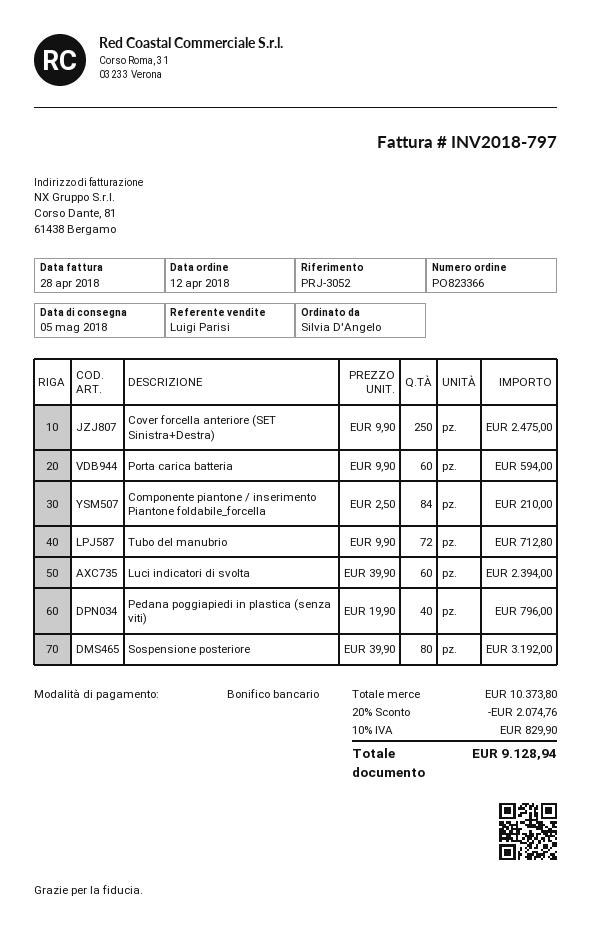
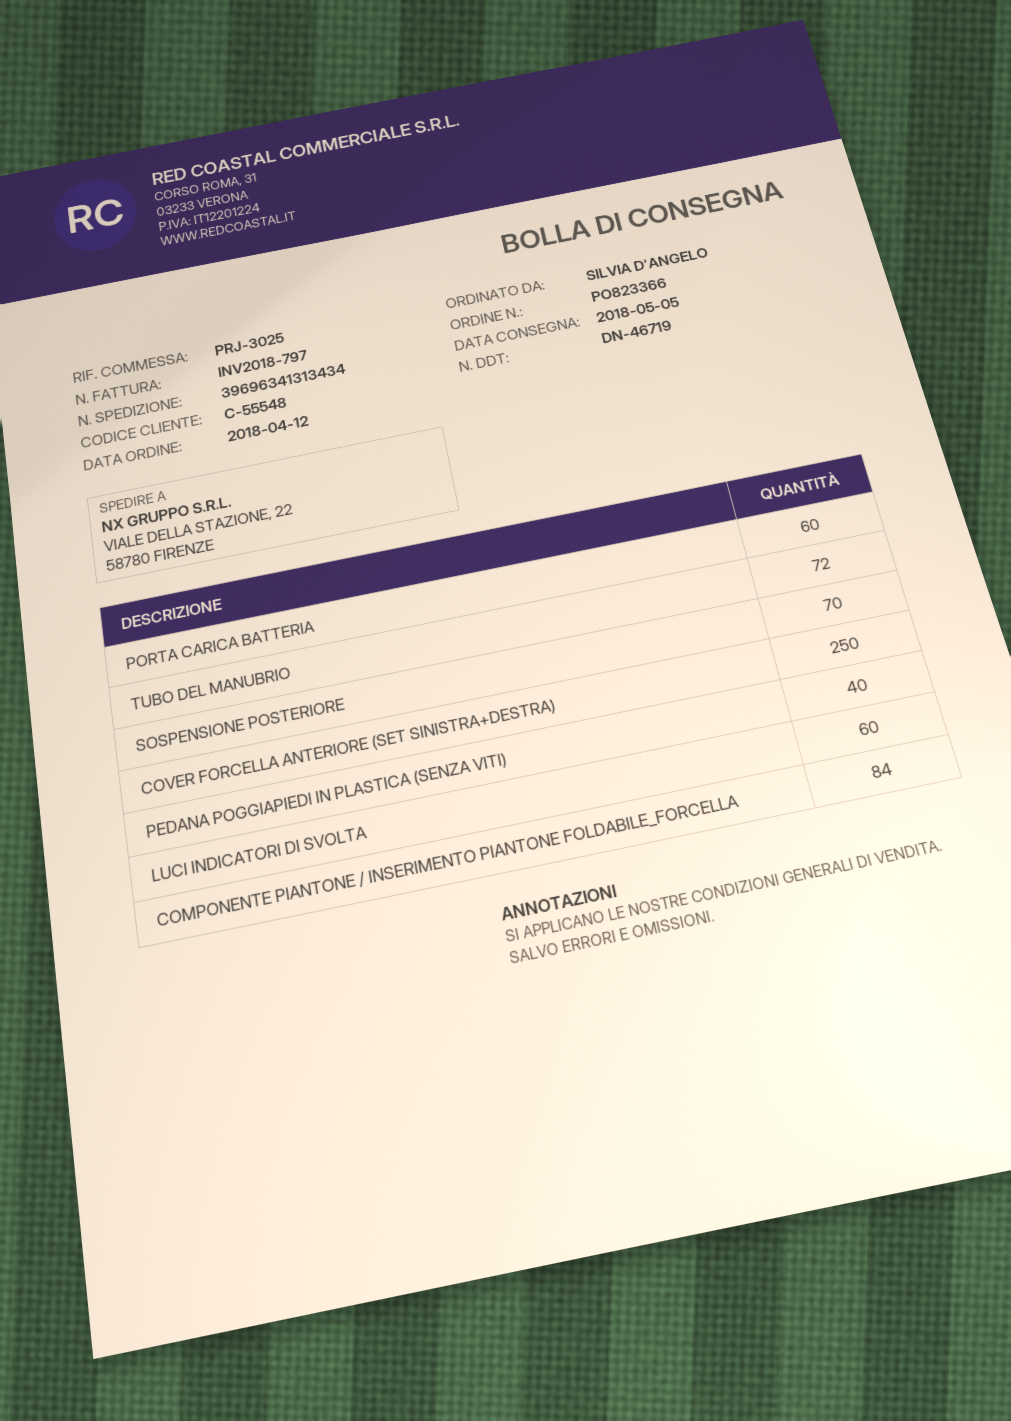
reference: PRJ-3052 -> PRJ-3025
Sospensione posteriore: 80 -> 70

